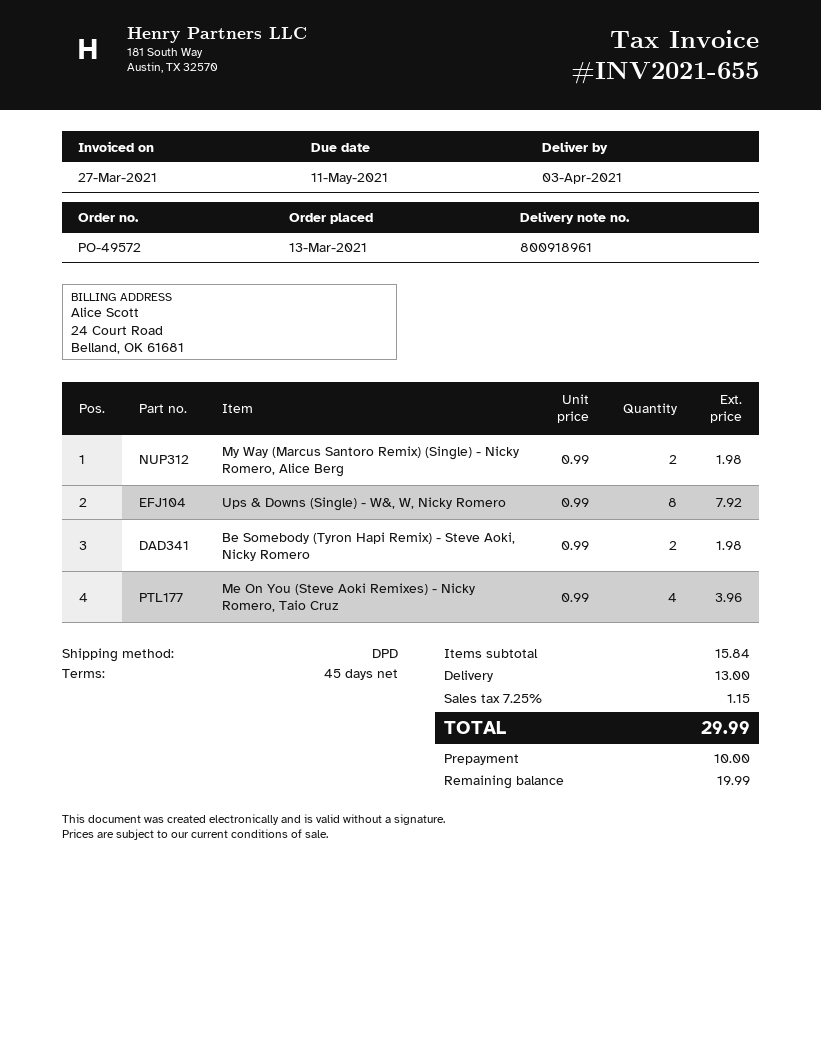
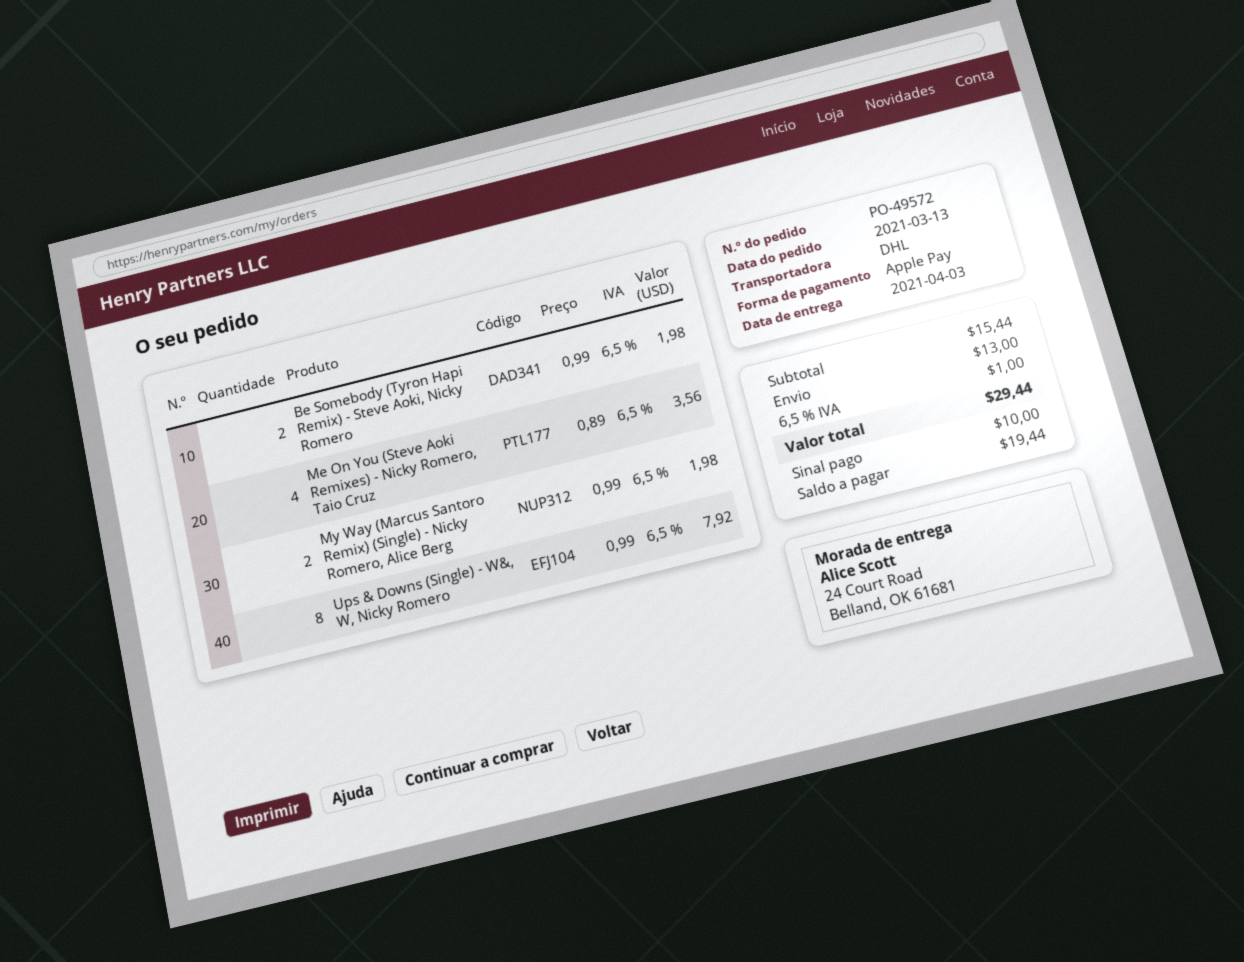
shipping method: DPD -> DHL
Me On You (Steve Aoki Remixes) - Nicky Romero, Taio Cruz: 4 x 0.99 = 3.96 -> 4 x 0.89 = 3.56
subtotal: 15.84 -> 15.44
tax: 7.25% = 1.15 -> 6.5% = 1.00
total: 29.99 -> 29.44
balance: 19.99 -> 19.44

